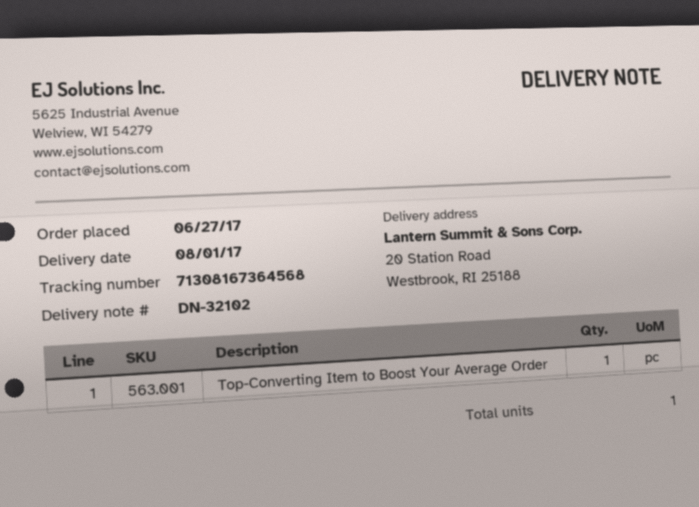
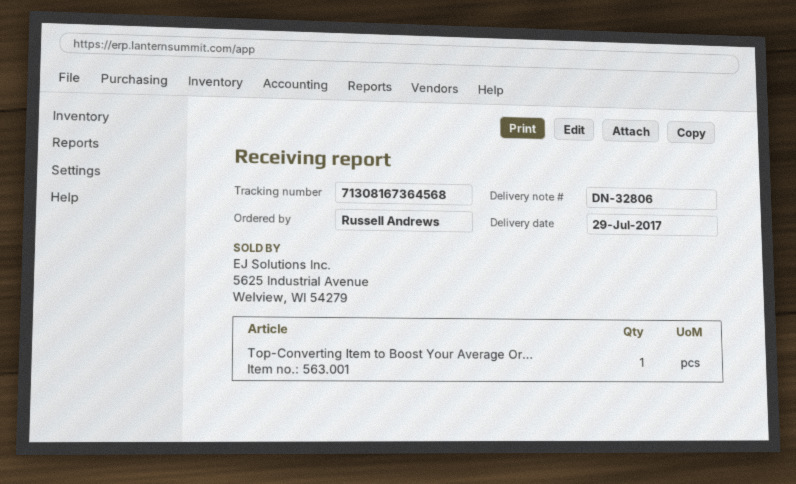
delivery note number: DN-32102 -> DN-32806
delivery date: 2017-08-01 -> 2017-07-29

